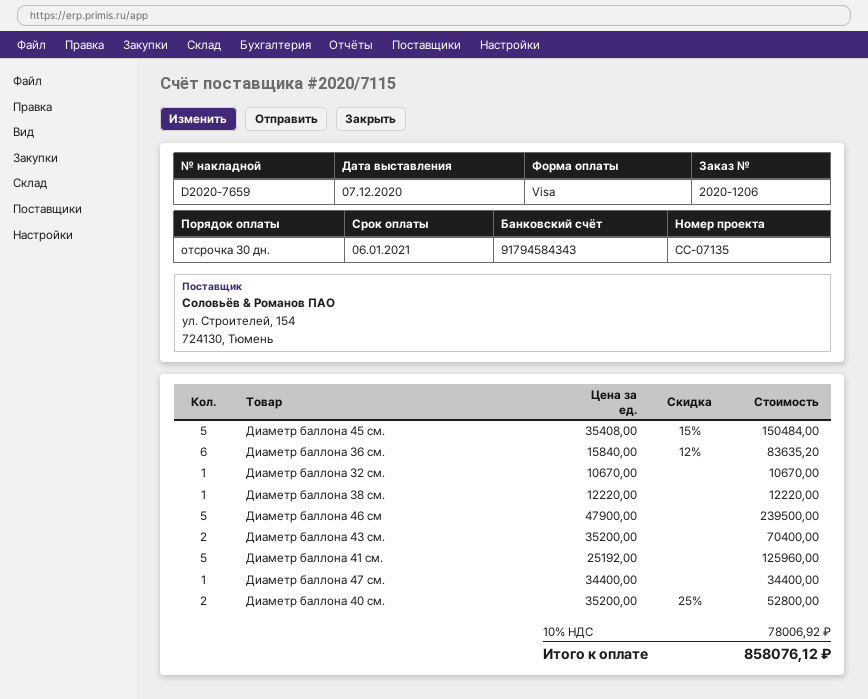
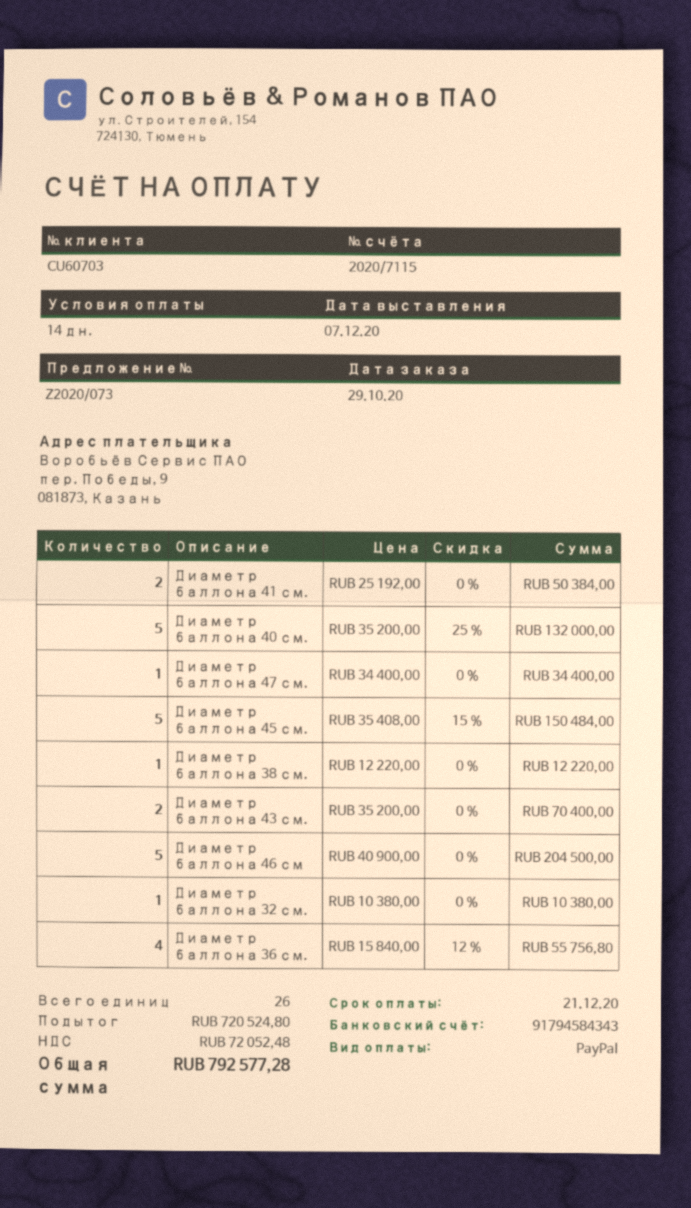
payment terms: 30 days -> 14 days
due date: 2021-01-06 -> 2020-12-21
payment method: Visa -> PayPal
Диаметр баллона 36 см.: 6 x 15840.00 - 12% = 83635.20 -> 4 x 15840.00 - 12% = 55756.80
Диаметр баллона 32 см.: 1 x 10670.00 = 10670.00 -> 1 x 10380.00 = 10380.00
Диаметр баллона 46 см: 5 x 47900.00 = 239500.00 -> 5 x 40900.00 = 204500.00
Диаметр баллона 41 см.: 5 x 25192.00 = 125960.00 -> 2 x 25192.00 = 50384.00
Диаметр баллона 40 см.: 2 x 35200.00 - 25% = 52800.00 -> 5 x 35200.00 - 25% = 132000.00
tax: 78006.92 -> 72052.48
total: 858076.12 -> 792577.28

